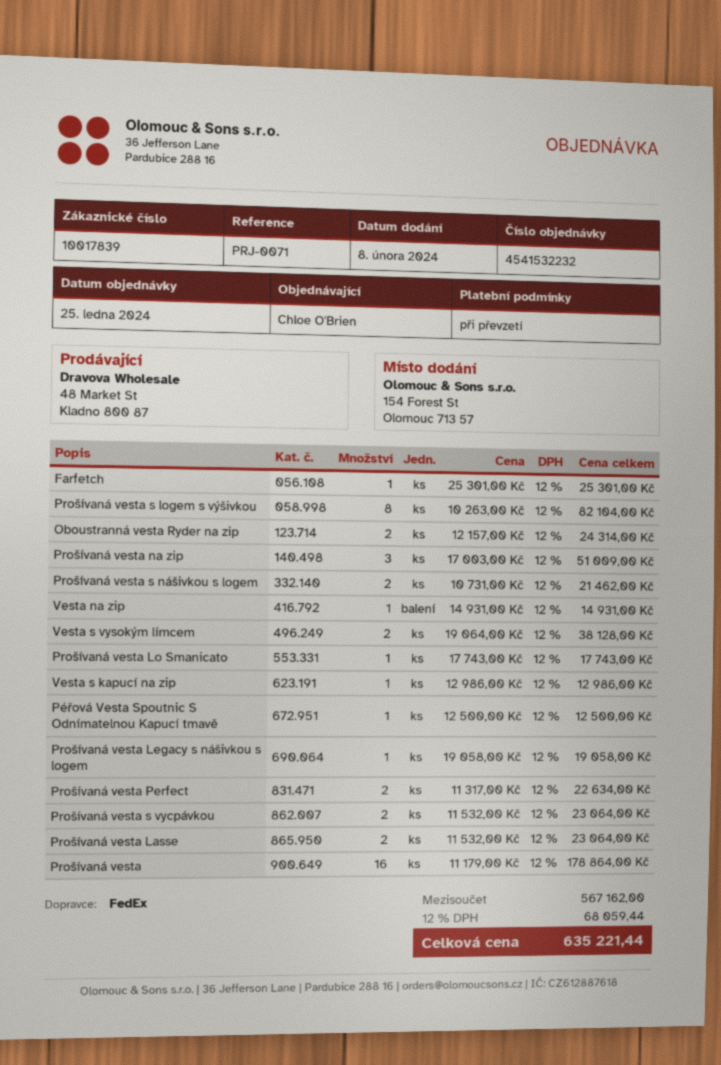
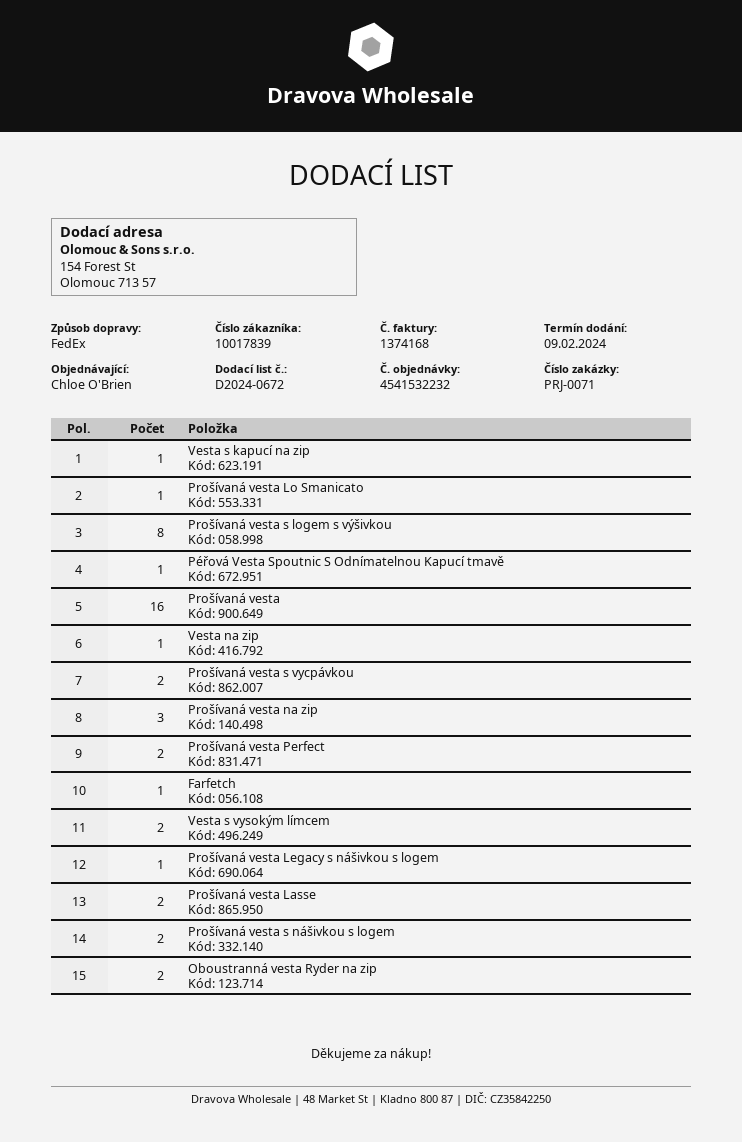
delivery date: 2024-02-08 -> 2024-02-09

